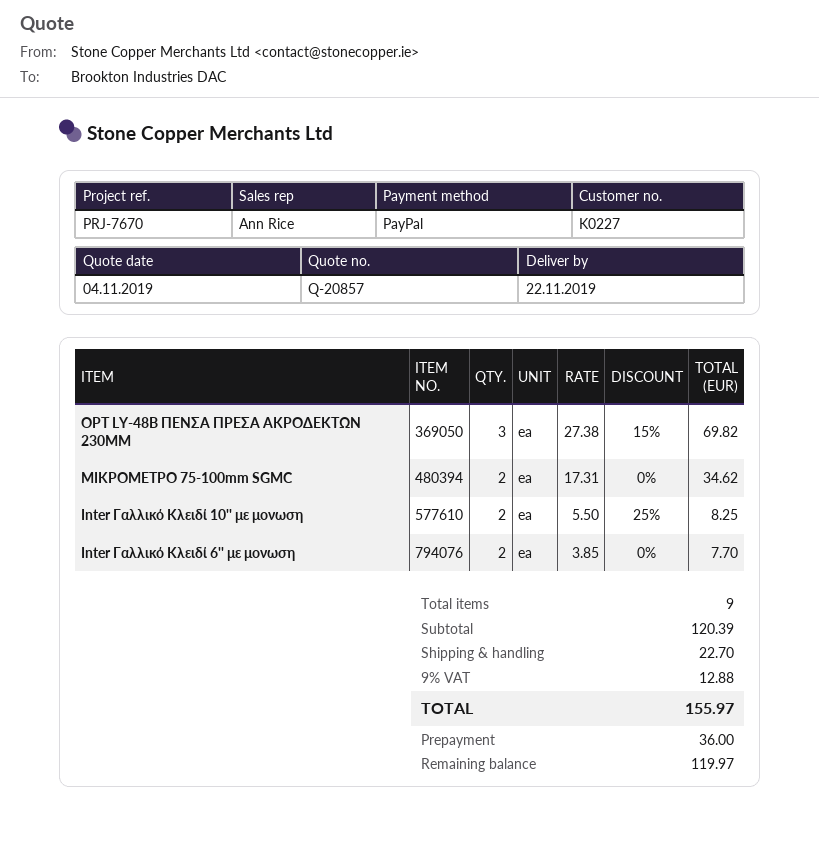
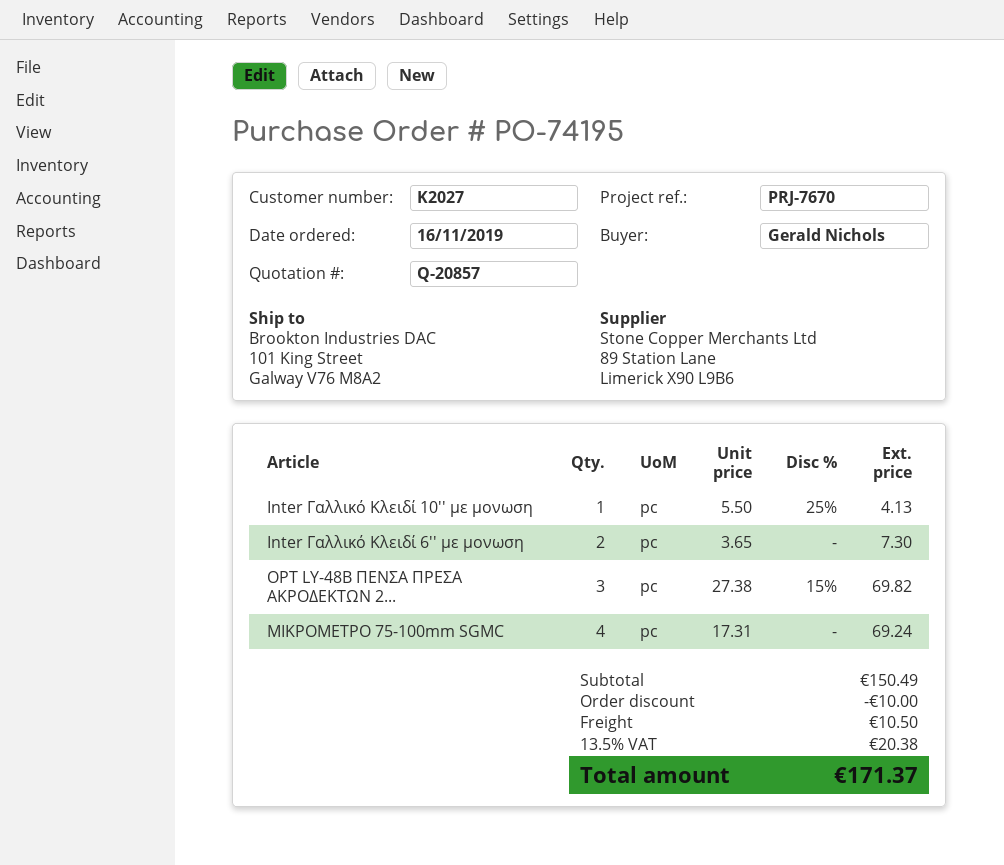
customer number: K0227 -> K2027
ΜΙΚΡΟΜΕΤΡΟ 75-100mm SGMC: 2 x 17.31 = 34.62 -> 4 x 17.31 = 69.24
Inter Γαλλικό Κλειδί 10'' με μονωση: 2 x 5.50 - 25% = 8.25 -> 1 x 5.50 - 25% = 4.13
Inter Γαλλικό Κλειδί 6'' με μονωση: 2 x 3.85 = 7.70 -> 2 x 3.65 = 7.30
subtotal: 120.39 -> 150.49
discount: none -> 10.00
shipping: 22.70 -> 10.50
tax: 9% = 12.88 -> 13.5% = 20.38
total: 155.97 -> 171.37

